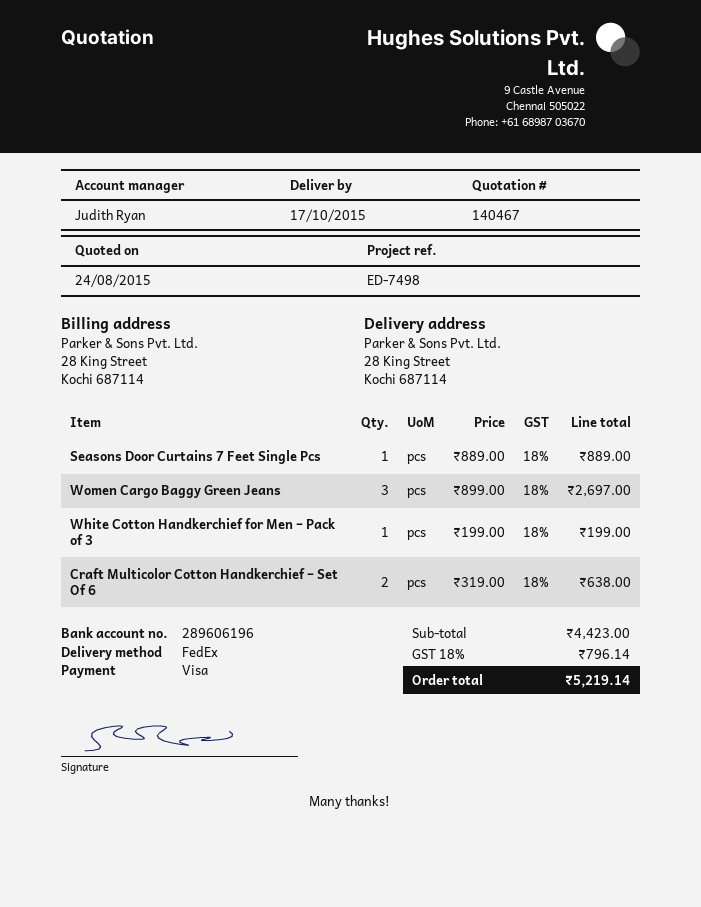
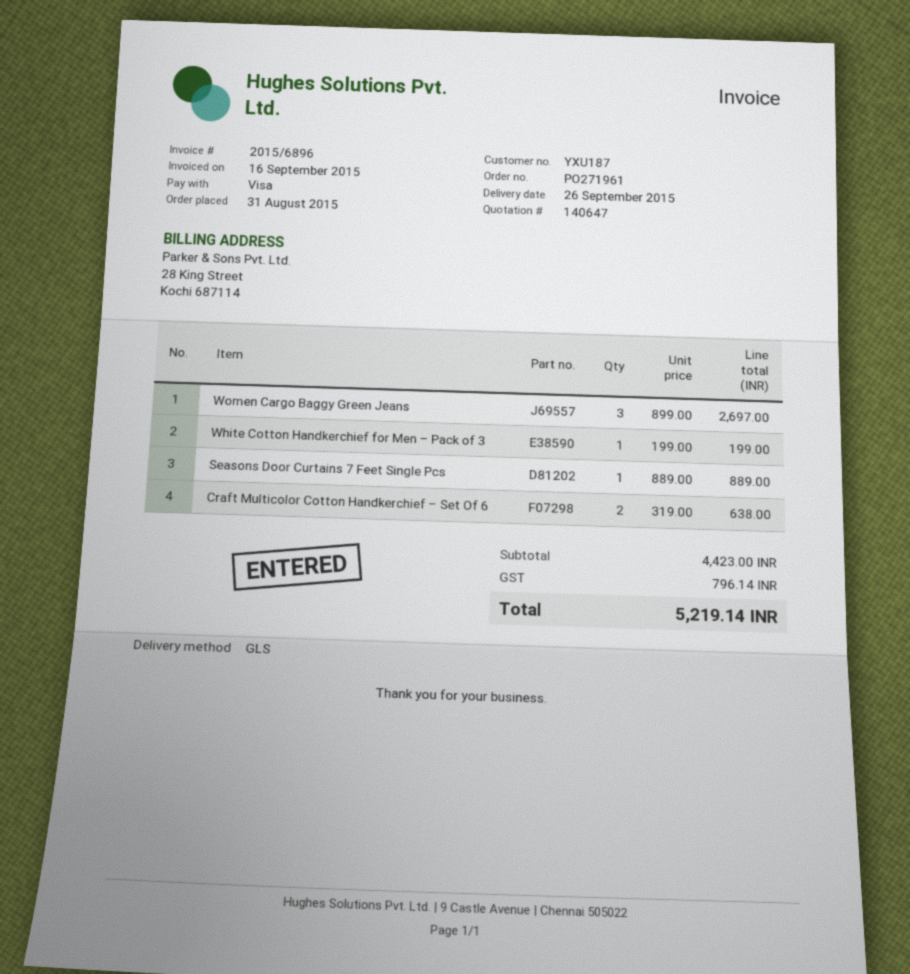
quote number: 140467 -> 140647
delivery date: 2015-10-17 -> 2015-09-26
shipping method: FedEx -> GLS

